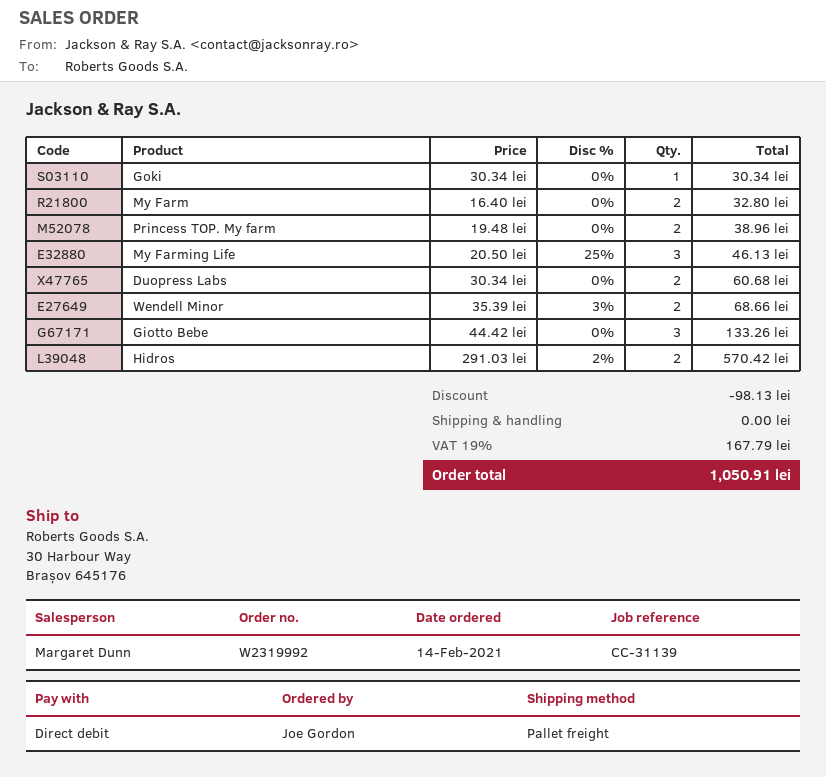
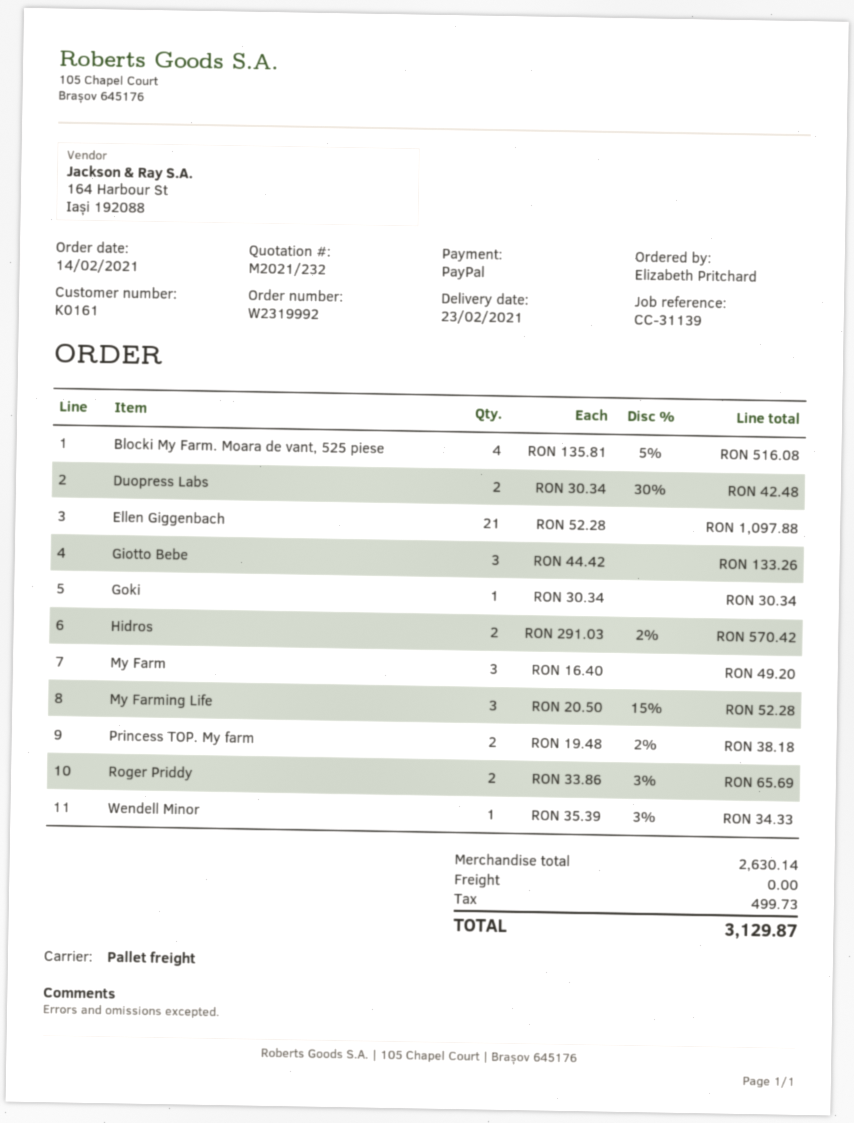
ordered by: Joe Gordon -> Elizabeth Pritchard
payment method: direct debit -> PayPal
My Farm: 2 x 16.40 = 32.80 -> 3 x 16.40 = 49.20
Princess TOP. My farm: 2 x 19.48 = 38.96 -> 2 x 19.48 - 2% = 38.18
My Farming Life: 3 x 20.50 - 25% = 46.13 -> 3 x 20.50 - 15% = 52.28
Duopress Labs: 2 x 30.34 = 60.68 -> 2 x 30.34 - 30% = 42.48
Wendell Minor: 2 x 35.39 - 3% = 68.66 -> 1 x 35.39 - 3% = 34.33
Blocki My Farm. Moara de vant, 525 piese: none -> 4 x 135.81 - 5% = 516.08
Ellen Giggenbach: none -> 21 x 52.28 = 1097.88
Roger Priddy: none -> 2 x 33.86 - 3% = 65.69
discount: 98.13 -> none
tax: 167.79 -> 499.73
total: 1050.91 -> 3129.87

